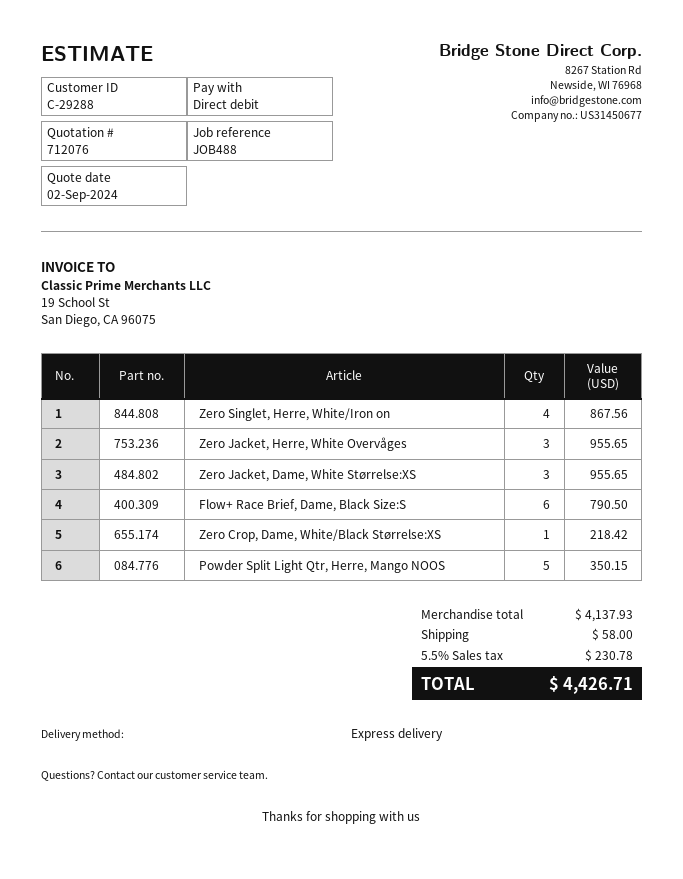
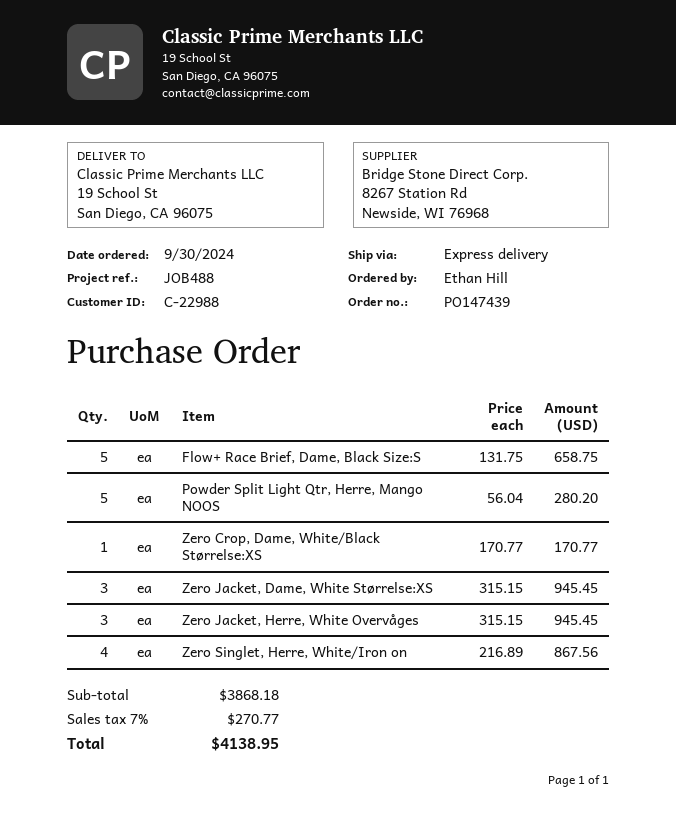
customer number: C-29288 -> C-22988
Zero Jacket, Herre, White Overvåges: 3 for 955.65 -> 3 for 945.45
Zero Jacket, Dame, White Størrelse:XS: 3 for 955.65 -> 3 for 945.45
Flow+ Race Brief, Dame, Black Size:S: 6 for 790.50 -> 5 for 658.75
Zero Crop, Dame, White/Black Størrelse:XS: 1 for 218.42 -> 1 for 170.77
Powder Split Light Qtr, Herre, Mango NOOS: 5 for 350.15 -> 5 for 280.20
subtotal: 4137.93 -> 3868.18
shipping: 58.00 -> none
tax: 5.5% = 230.78 -> 7% = 270.77
total: 4426.71 -> 4138.95

